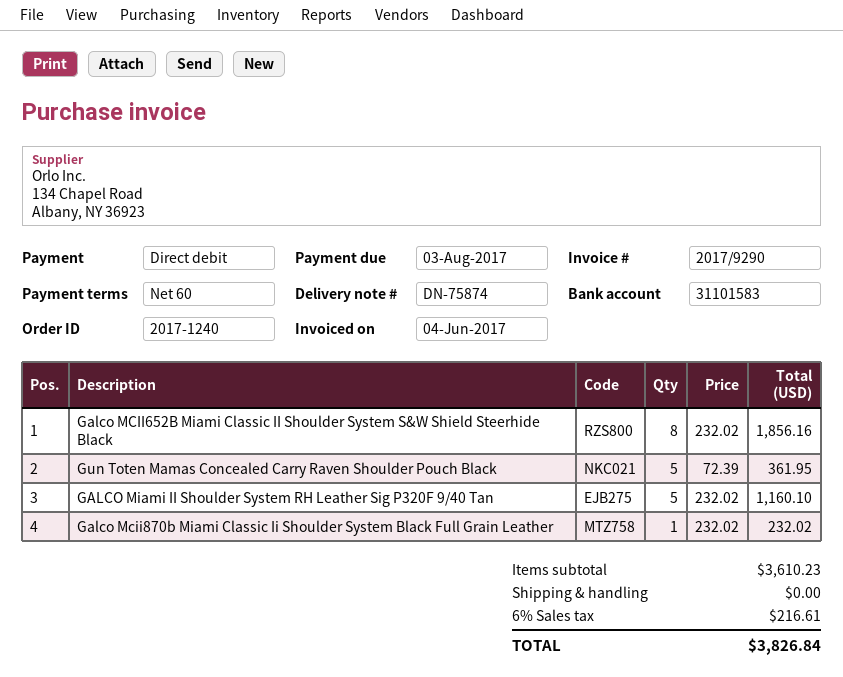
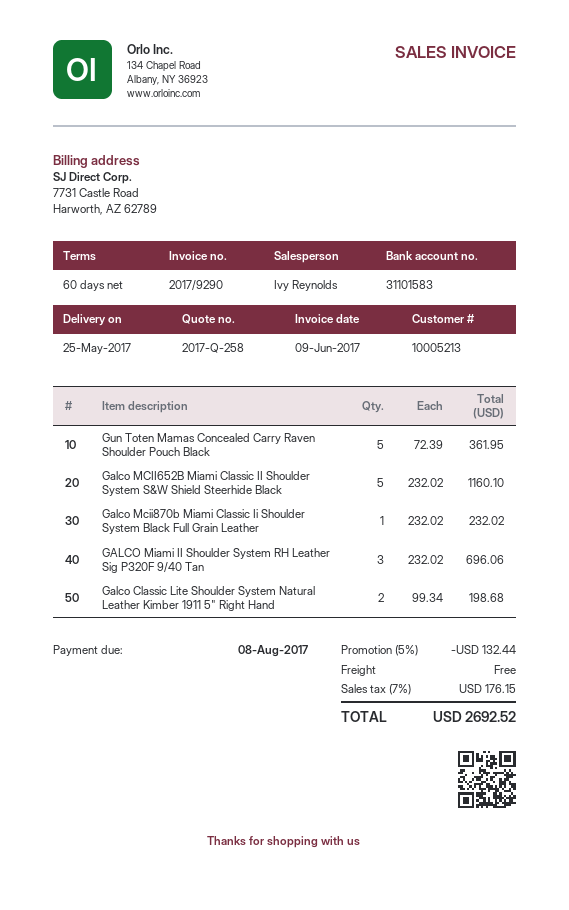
invoice date: 2017-06-04 -> 2017-06-09
due date: 2017-08-03 -> 2017-08-08
Galco MCII652B Miami Classic II Shoulder System S&W Shield Steerhide Black: 8 x 232.02 = 1856.16 -> 5 x 232.02 = 1160.10
GALCO Miami II Shoulder System RH Leather Sig P320F 9/40 Tan: 5 x 232.02 = 1160.10 -> 3 x 232.02 = 696.06
Galco Classic Lite Shoulder System Natural Leather Kimber 1911 5" Right Hand: none -> 2 x 99.34 = 198.68
discount: none -> 5% = 132.44
tax: 6% = 216.61 -> 7% = 176.15
total: 3826.84 -> 2692.52

